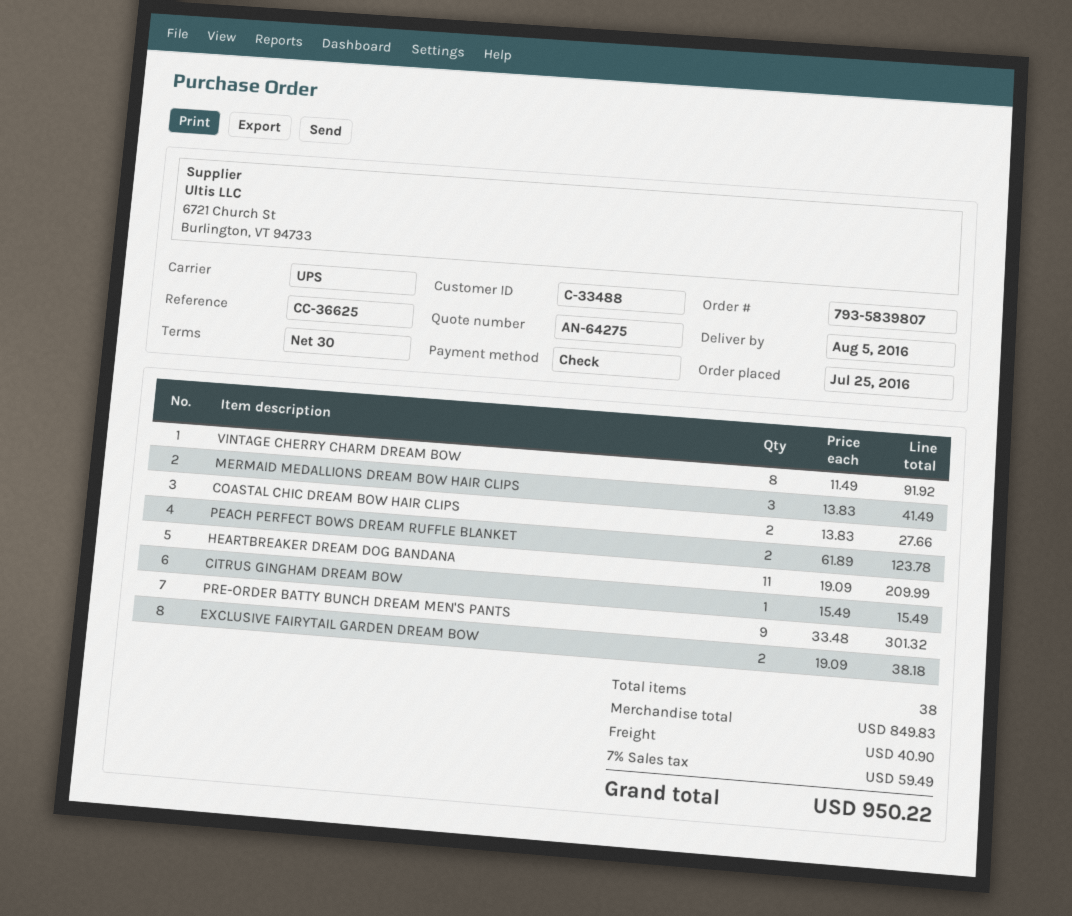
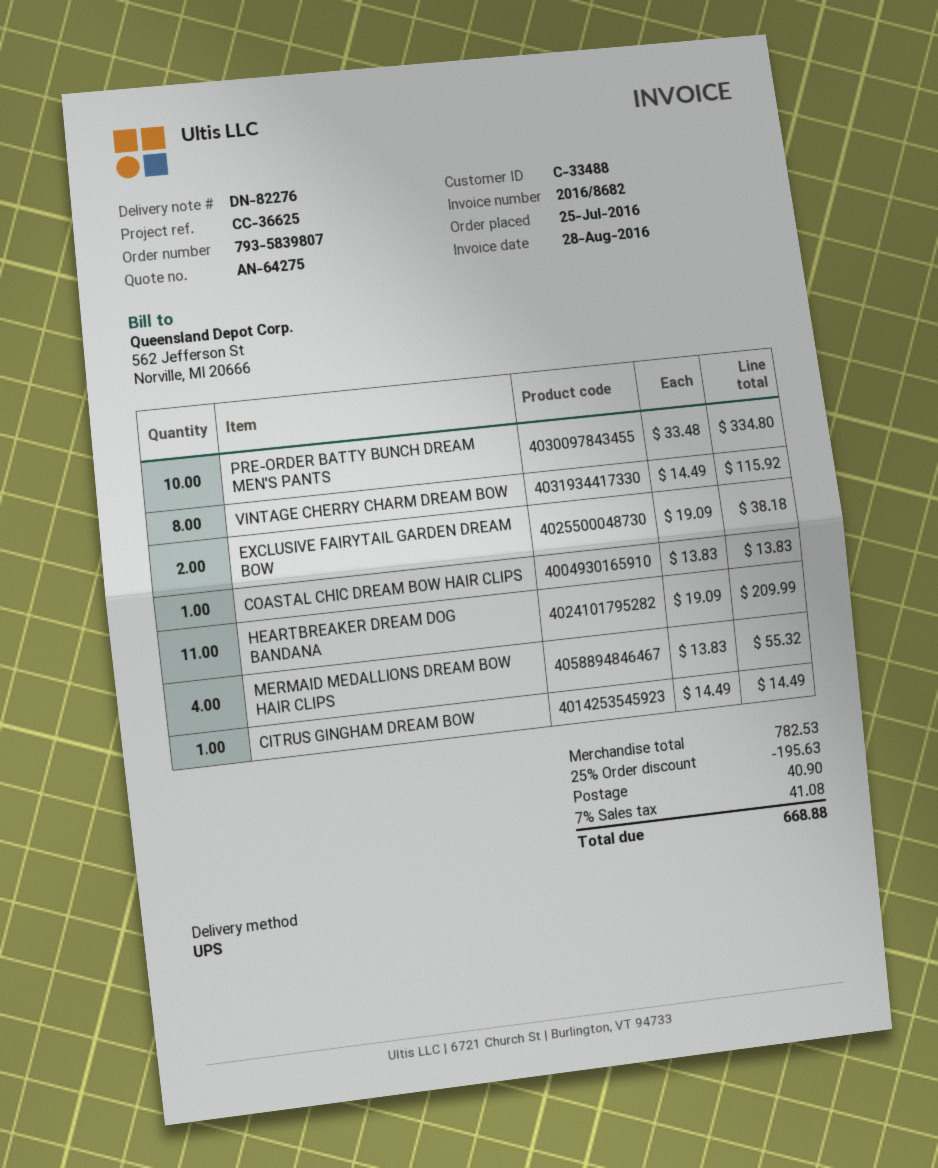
VINTAGE CHERRY CHARM DREAM BOW: 8 x 11.49 = 91.92 -> 8 x 14.49 = 115.92
MERMAID MEDALLIONS DREAM BOW HAIR CLIPS: 3 x 13.83 = 41.49 -> 4 x 13.83 = 55.32
COASTAL CHIC DREAM BOW HAIR CLIPS: 2 x 13.83 = 27.66 -> 1 x 13.83 = 13.83
PEACH PERFECT BOWS DREAM RUFFLE BLANKET: 2 x 61.89 = 123.78 -> none
CITRUS GINGHAM DREAM BOW: 1 x 15.49 = 15.49 -> 1 x 14.49 = 14.49
PRE-ORDER BATTY BUNCH DREAM MEN'S PANTS: 9 x 33.48 = 301.32 -> 10 x 33.48 = 334.80
subtotal: 849.83 -> 782.53
discount: none -> 25% = 195.63
tax: 7% = 59.49 -> 7% = 41.08
total: 950.22 -> 668.88

